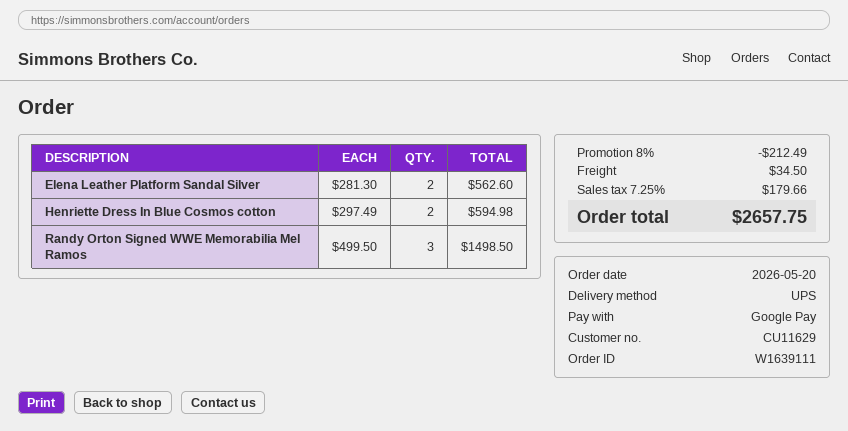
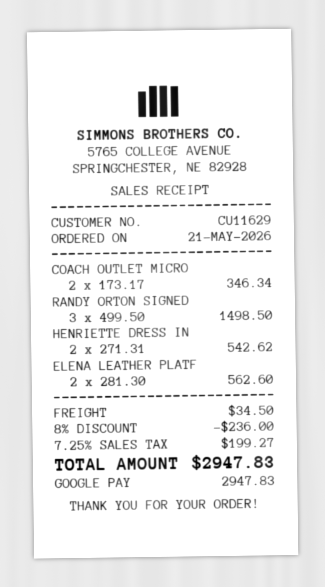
order date: 2026-05-20 -> 2026-05-21
Henriette Dress In Blue Cosmos cotton: 2 x 297.49 = 594.98 -> 2 x 271.31 = 542.62
COACH OUTLET MICRO: none -> 2 x 173.17 = 346.34
discount: 8% = 212.49 -> 8% = 236.00
tax: 7.25% = 179.66 -> 7.25% = 199.27
total: 2657.75 -> 2947.83

